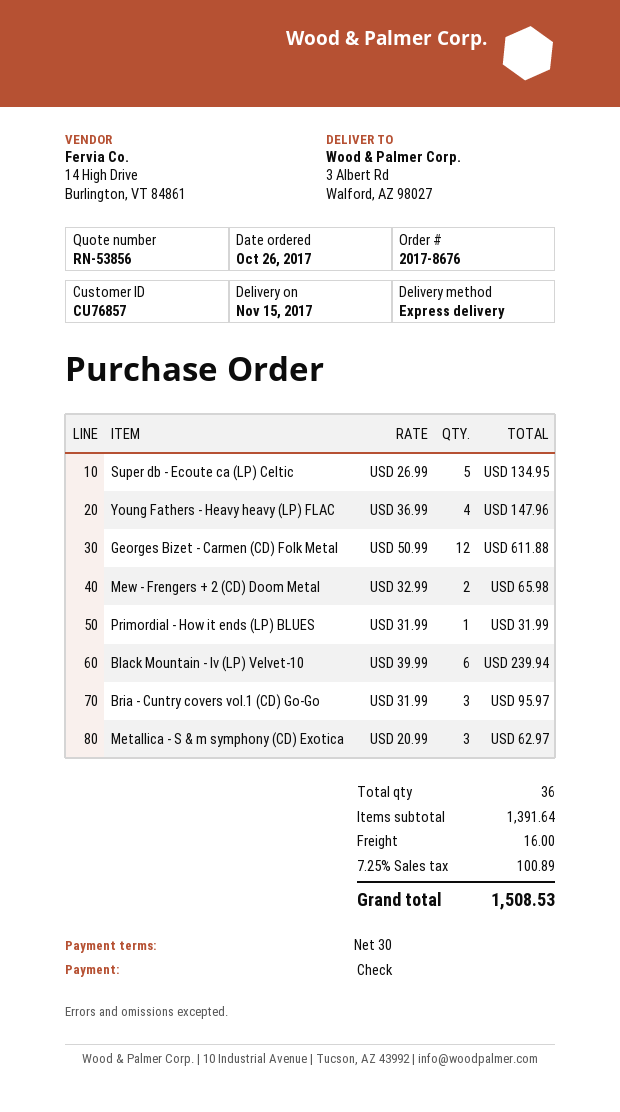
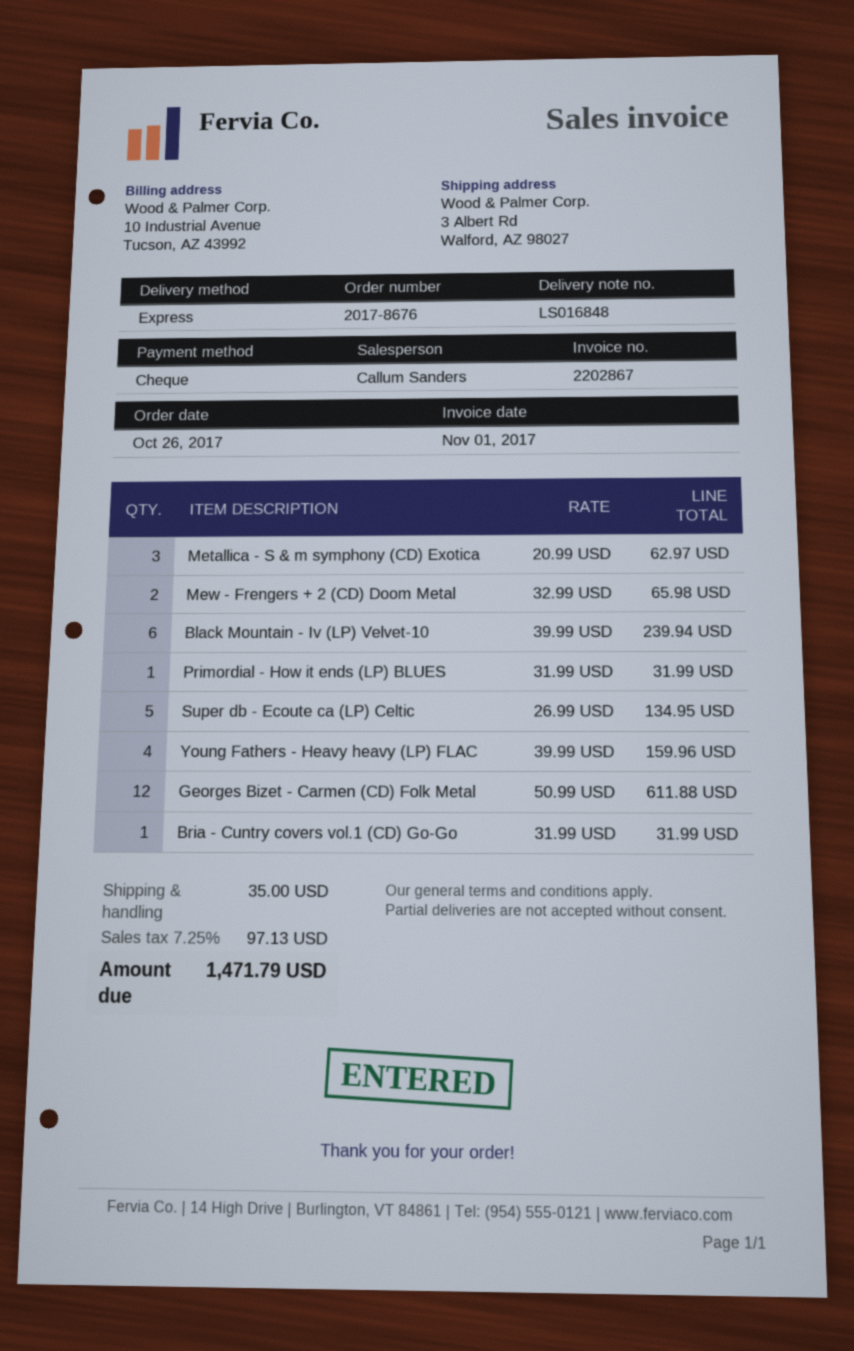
Young Fathers - Heavy heavy (LP) FLAC: 4 x 36.99 = 147.96 -> 4 x 39.99 = 159.96
Bria - Cuntry covers vol.1 (CD) Go-Go: 3 x 31.99 = 95.97 -> 1 x 31.99 = 31.99
shipping: 16.00 -> 35.00
tax: 7.25% = 100.89 -> 7.25% = 97.13
total: 1508.53 -> 1471.79

